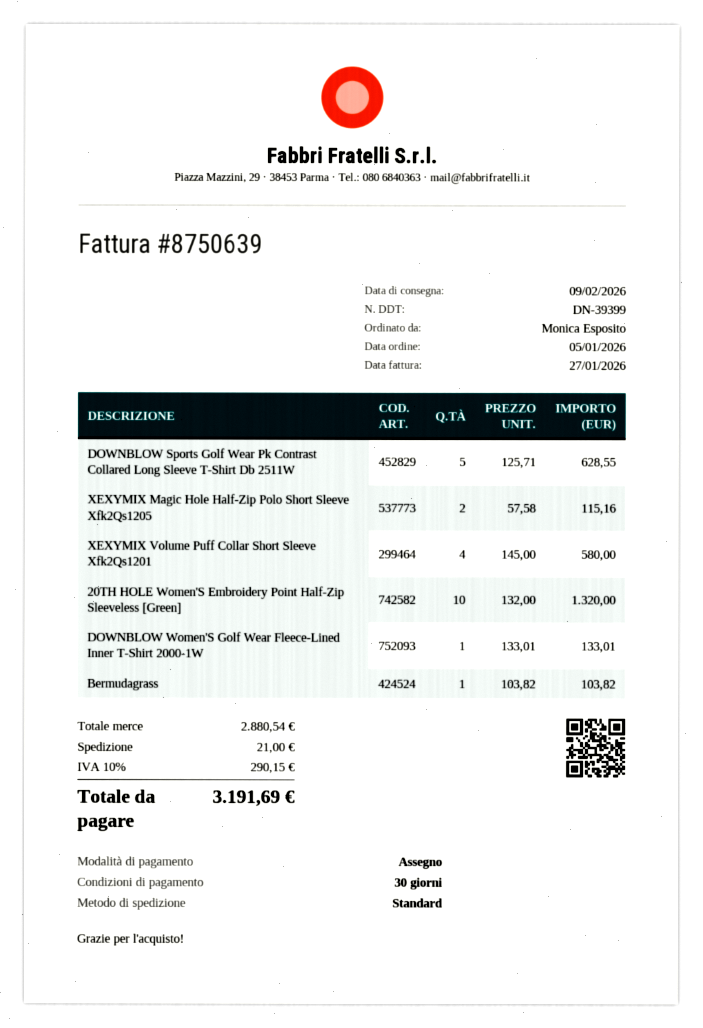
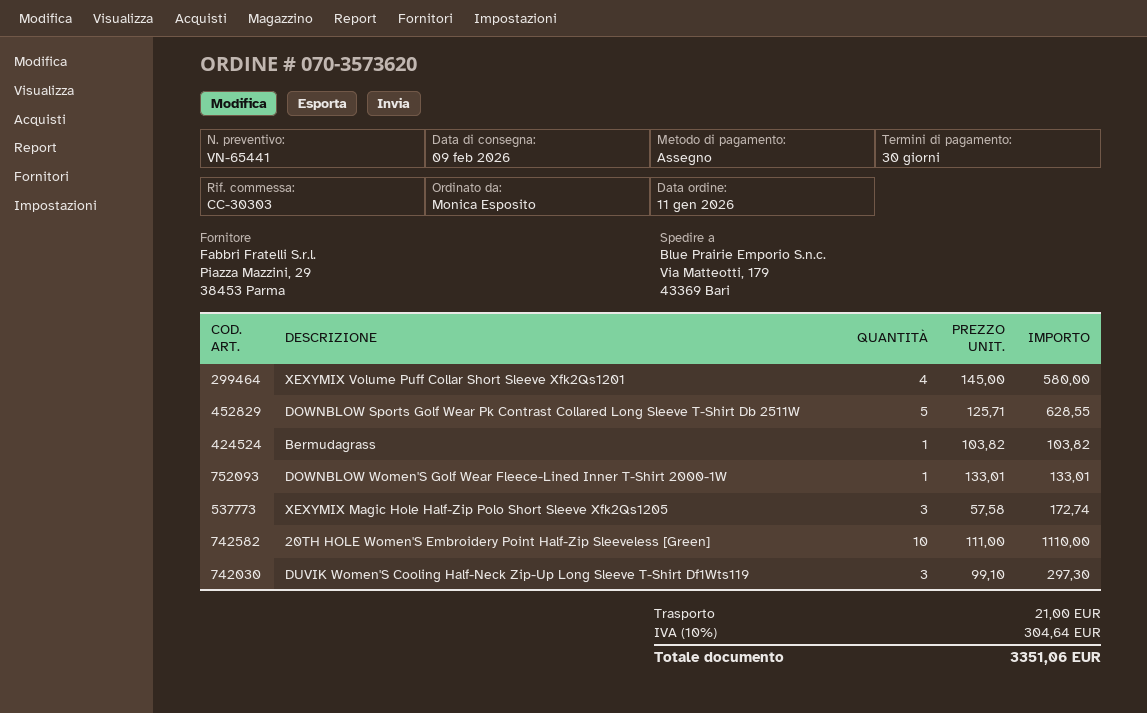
order date: 2026-01-05 -> 2026-01-11
XEXYMIX Magic Hole Half-Zip Polo Short Sleeve Xfk2Qs1205: 2 x 57.58 = 115.16 -> 3 x 57.58 = 172.74
20TH HOLE Women'S Embroidery Point Half-Zip Sleeveless [Green]: 10 x 132.00 = 1320.00 -> 10 x 111.00 = 1110.00
DUVIK Women'S Cooling Half-Neck Zip-Up Long Sleeve T-Shirt Df1Wts119: none -> 3 x 99.10 = 297.30
tax: 10% = 290.15 -> 10% = 304.64
total: 3191.69 -> 3351.06

